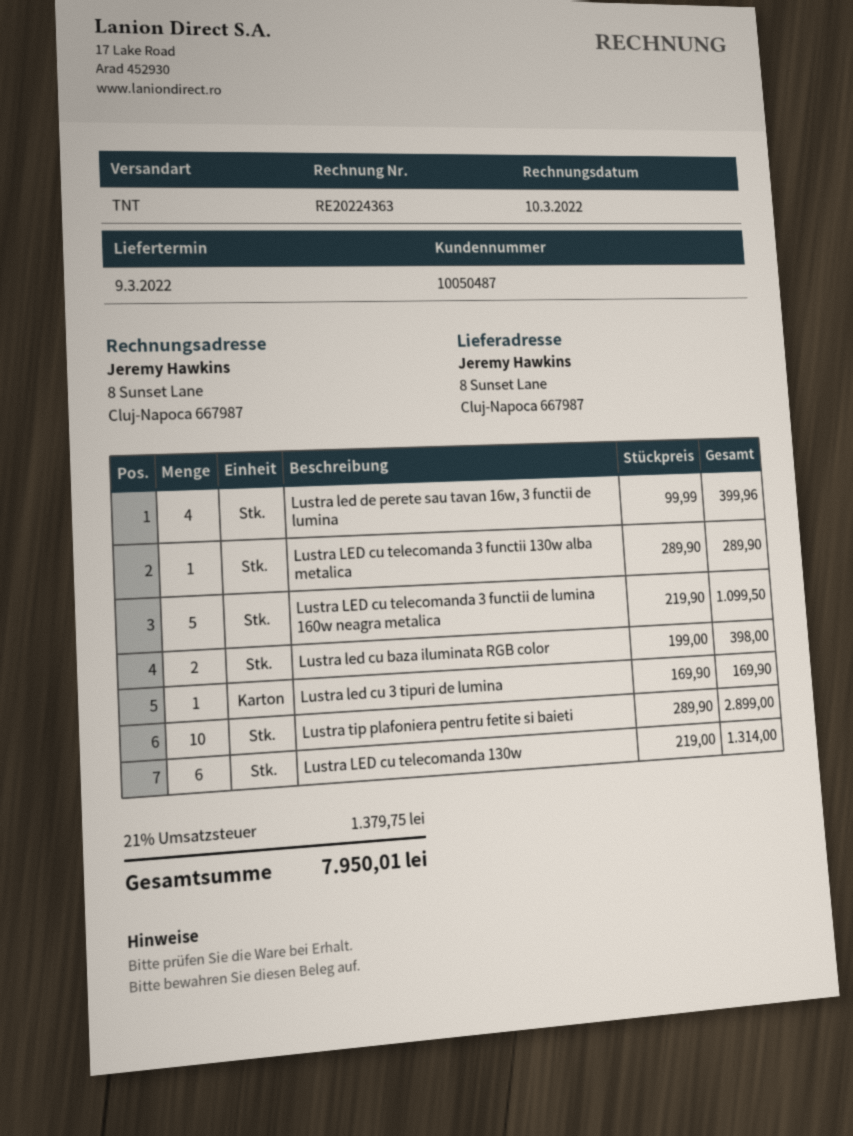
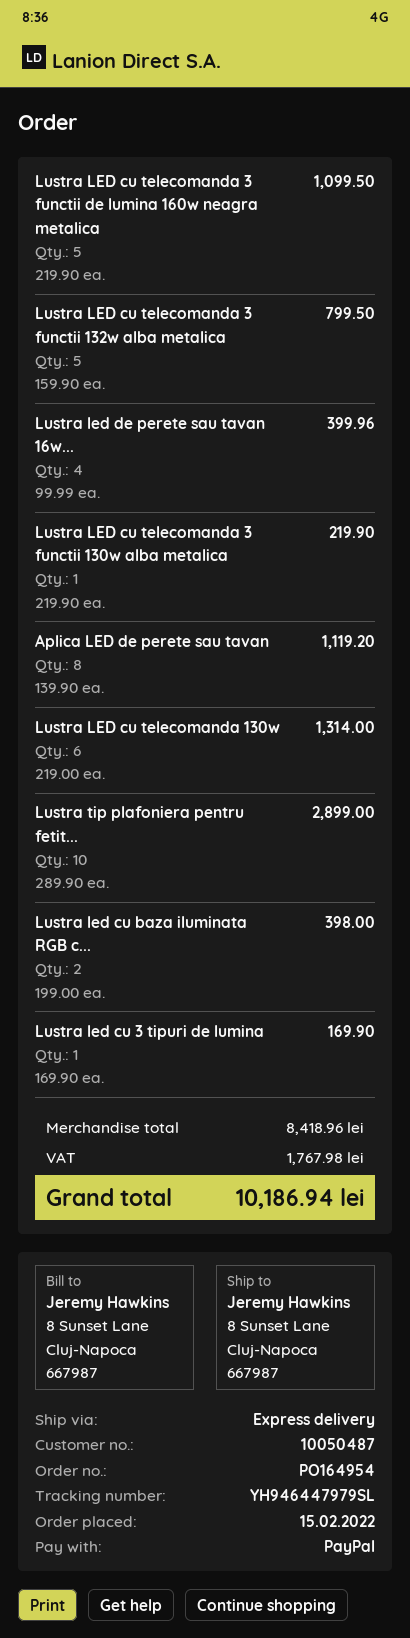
shipping method: TNT -> express
Lustra LED cu telecomanda 3 functii 130w alba metalica: 1 x 289.90 = 289.90 -> 1 x 219.90 = 219.90
Lustra LED cu telecomanda 3 functii 132w alba metalica: none -> 5 x 159.90 = 799.50
Aplica LED de perete sau tavan: none -> 8 x 139.90 = 1119.20
tax: 1379.75 -> 1767.98
total: 7950.01 -> 10186.94

